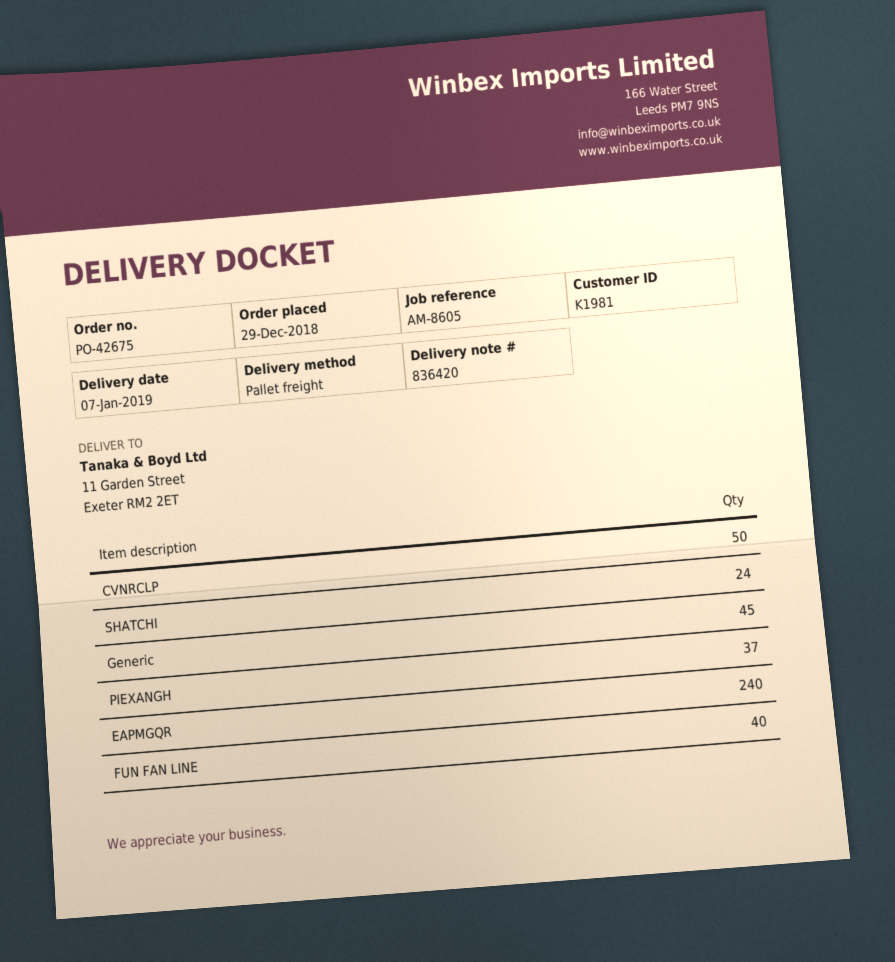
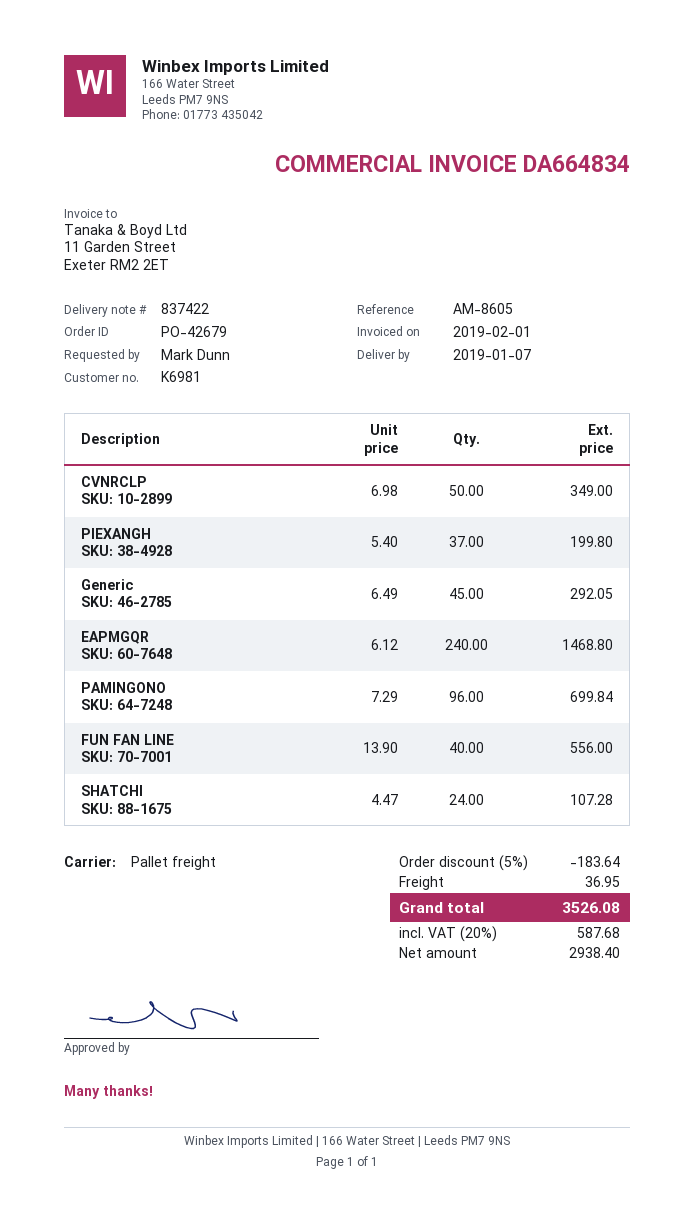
order number: PO-42675 -> PO-42679
delivery note number: 836420 -> 837422
customer number: K1981 -> K6981
PAMINGONO: none -> 96

